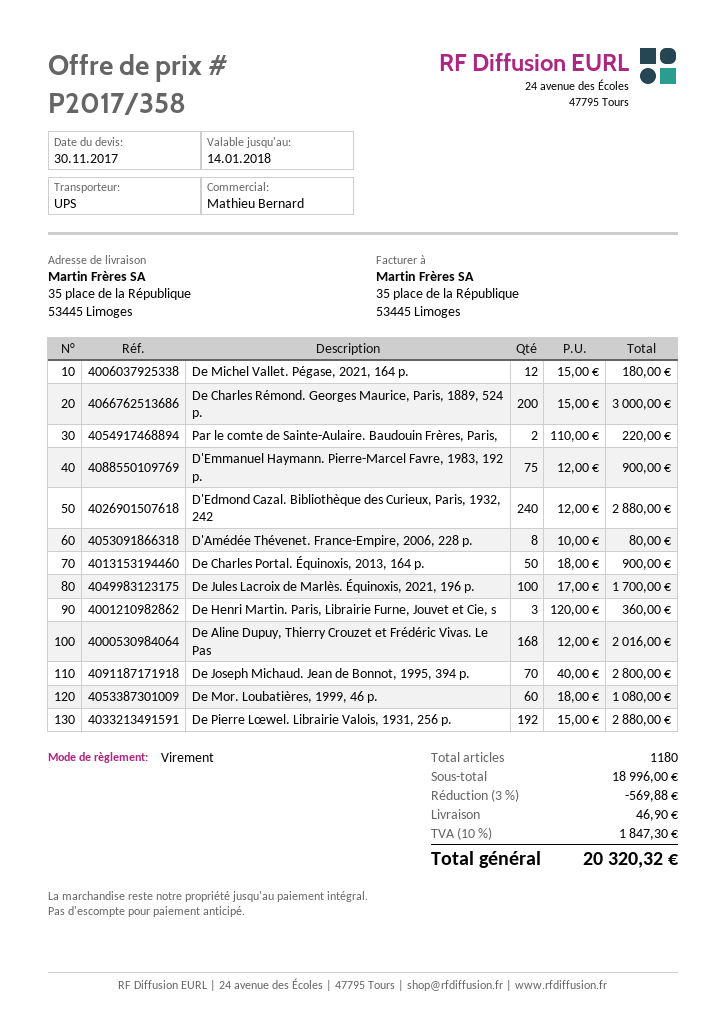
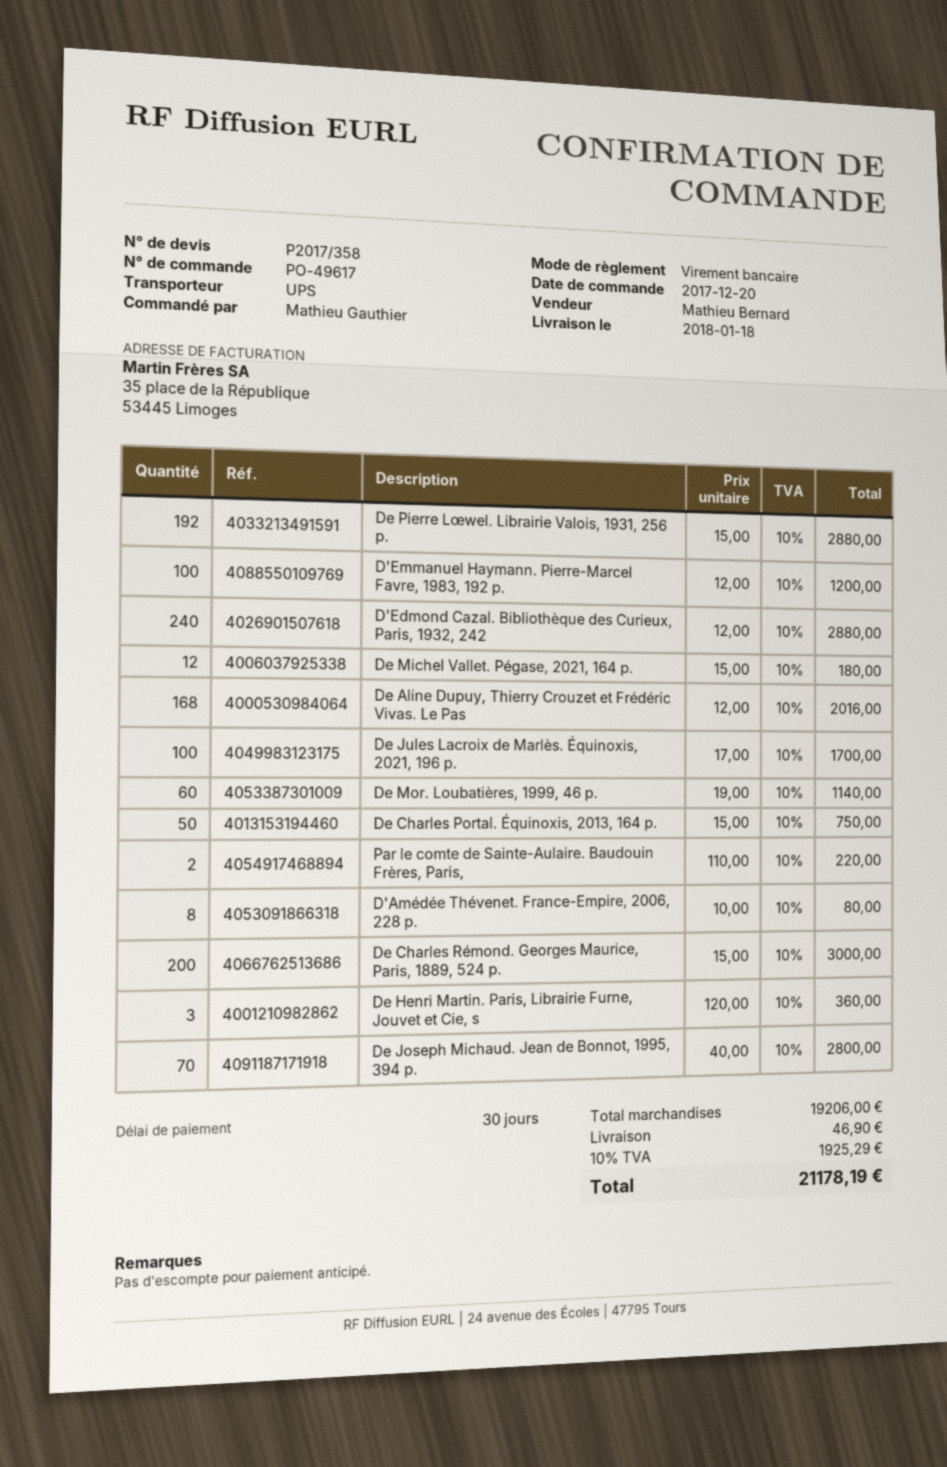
D'Emmanuel Haymann. Pierre-Marcel Favre, 1983, 192 p.: 75 x 12.00 = 900.00 -> 100 x 12.00 = 1200.00
De Charles Portal. Équinoxis, 2013, 164 p.: 50 x 18.00 = 900.00 -> 50 x 15.00 = 750.00
De Mor. Loubatières, 1999, 46 p.: 60 x 18.00 = 1080.00 -> 60 x 19.00 = 1140.00
subtotal: 18996.00 -> 19206.00
discount: 3% = 569.88 -> none
tax: 10% = 1847.30 -> 10% = 1925.29
total: 20320.32 -> 21178.19

